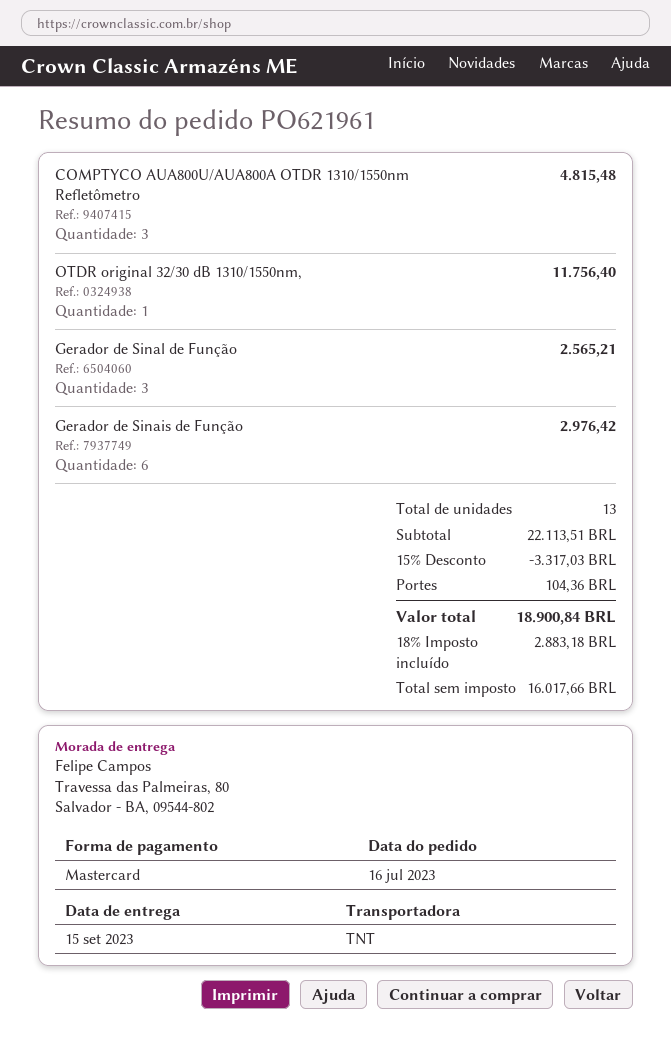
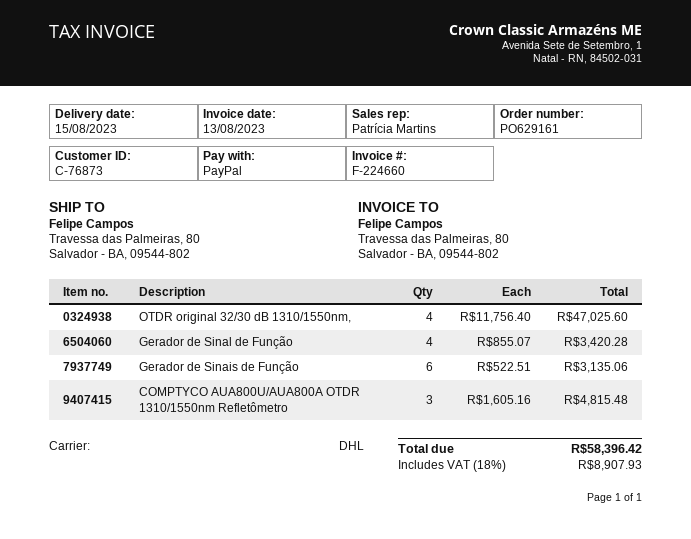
order number: PO621961 -> PO629161
delivery date: 2023-09-15 -> 2023-08-15
payment method: Mastercard -> PayPal
shipping method: TNT -> DHL
OTDR original 32/30 dB 1310/1550nm,: 1 for 11756.40 -> 4 for 47025.60
Gerador de Sinal de Função: 3 for 2565.21 -> 4 for 3420.28
Gerador de Sinais de Função: 6 for 2976.42 -> 6 for 3135.06
discount: 15% = 3317.03 -> none
shipping: 104.36 -> none
tax: 18% = 2883.18 -> 18% = 8907.93
total: 18900.84 -> 58396.42

